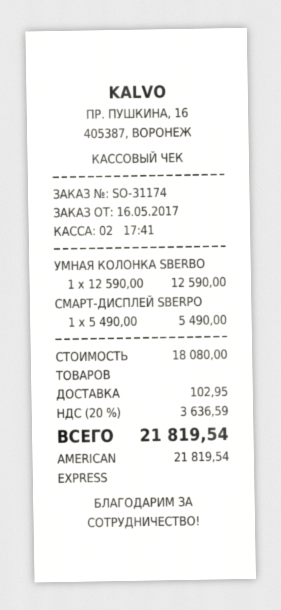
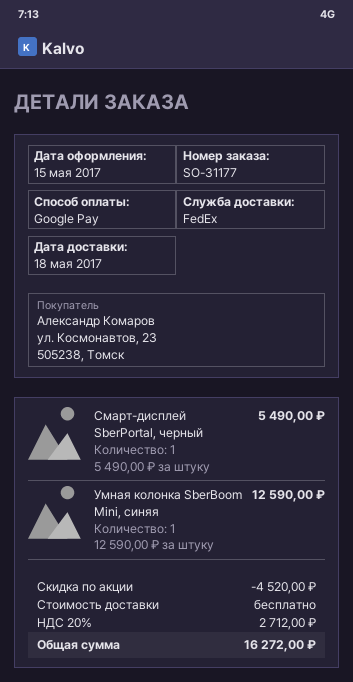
order number: SO-31174 -> SO-31177
order date: 2017-05-16 -> 2017-05-15
payment method: American Express -> Google Pay
discount: none -> 4520.00
shipping: 102.95 -> 0.00
tax: 20% = 3636.59 -> 20% = 2712.00
total: 21819.54 -> 16272.00

